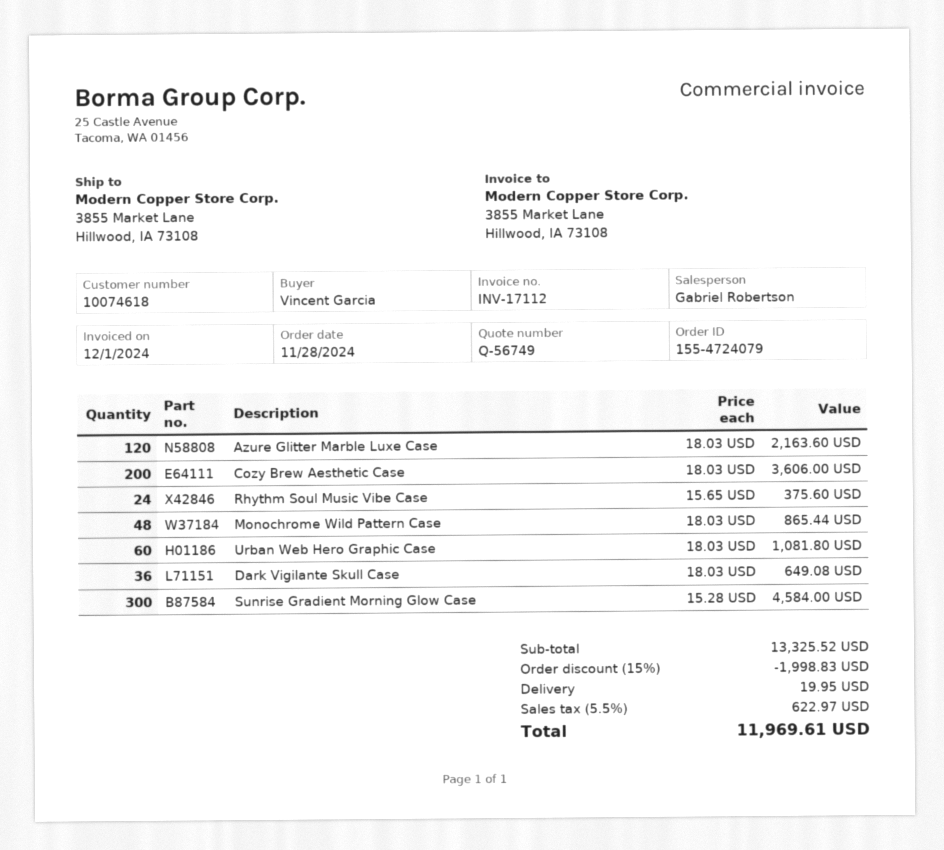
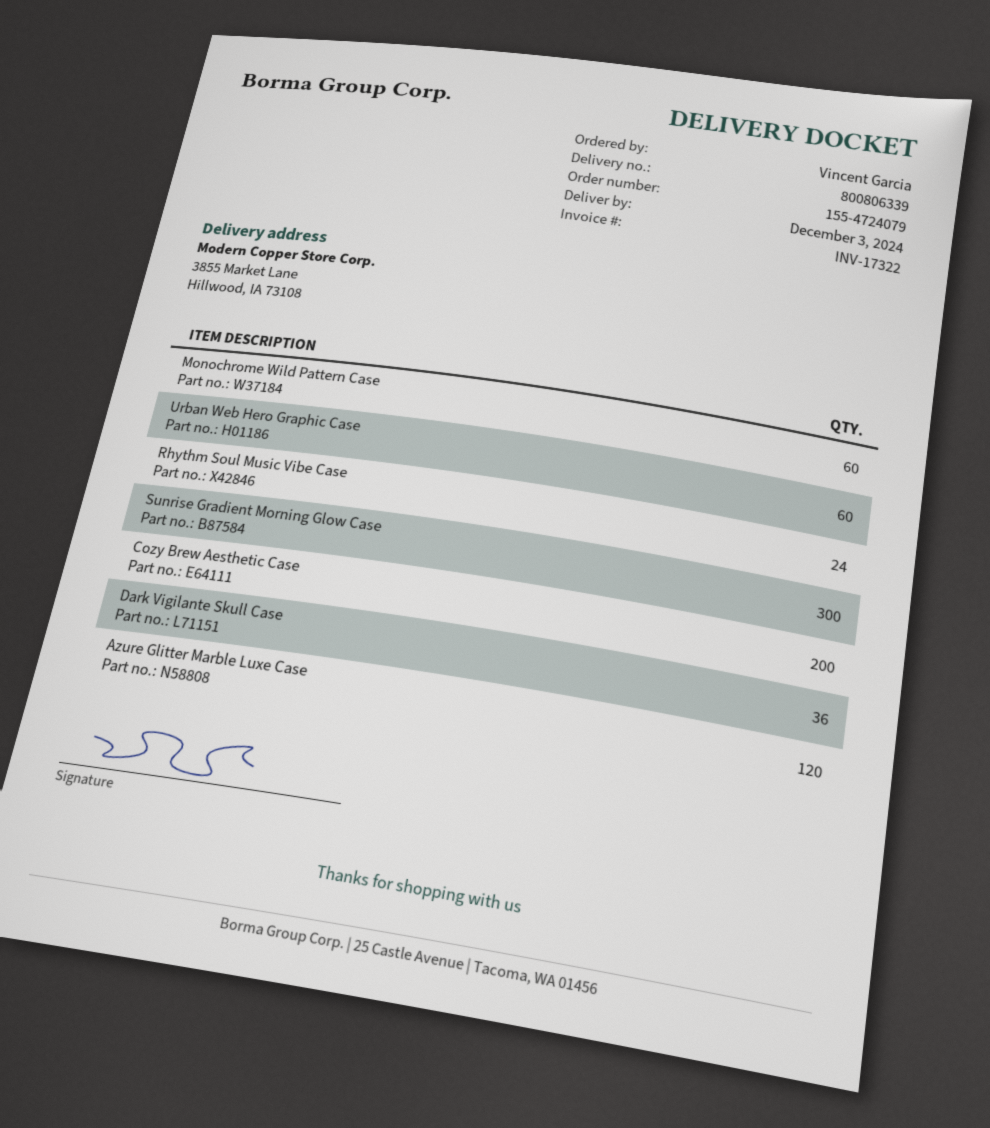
invoice number: INV-17112 -> INV-17322
Monochrome Wild Pattern Case: 48 -> 60

